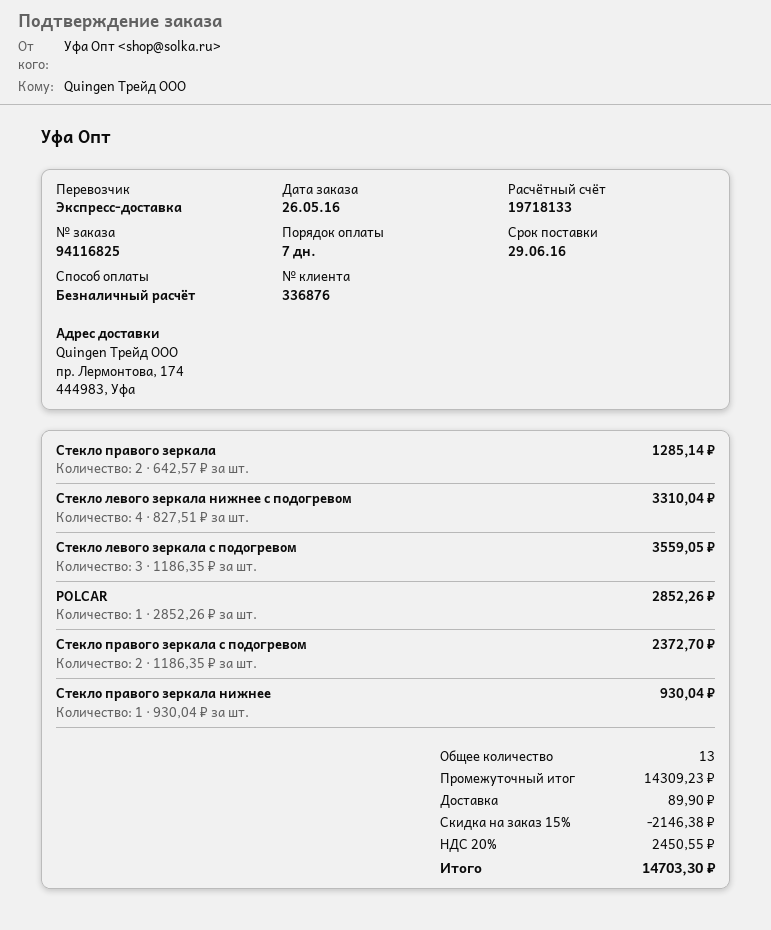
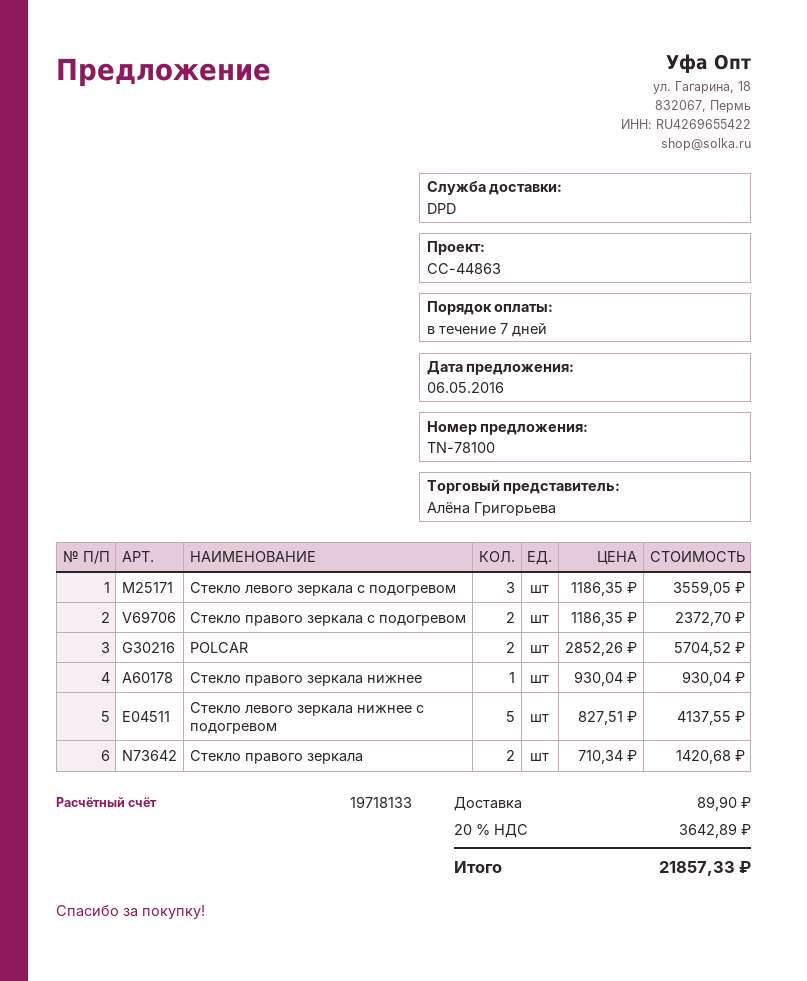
shipping method: express -> DPD
Стекло правого зеркала: 2 x 642.57 = 1285.14 -> 2 x 710.34 = 1420.68
Стекло левого зеркала нижнее с подогревом: 4 x 827.51 = 3310.04 -> 5 x 827.51 = 4137.55
POLCAR: 1 x 2852.26 = 2852.26 -> 2 x 2852.26 = 5704.52
discount: 15% = 2146.38 -> none
tax: 20% = 2450.55 -> 20% = 3642.89
total: 14703.30 -> 21857.33

